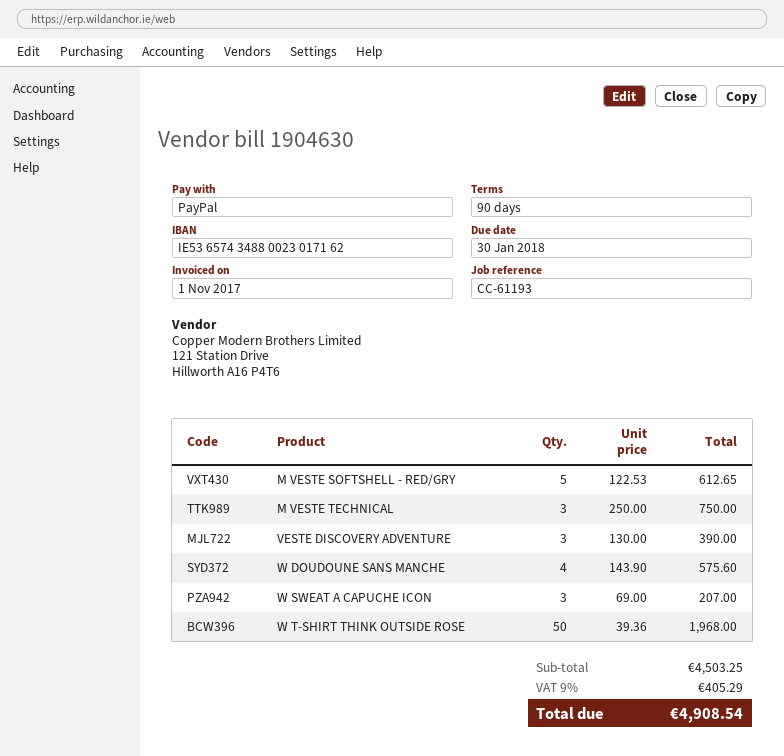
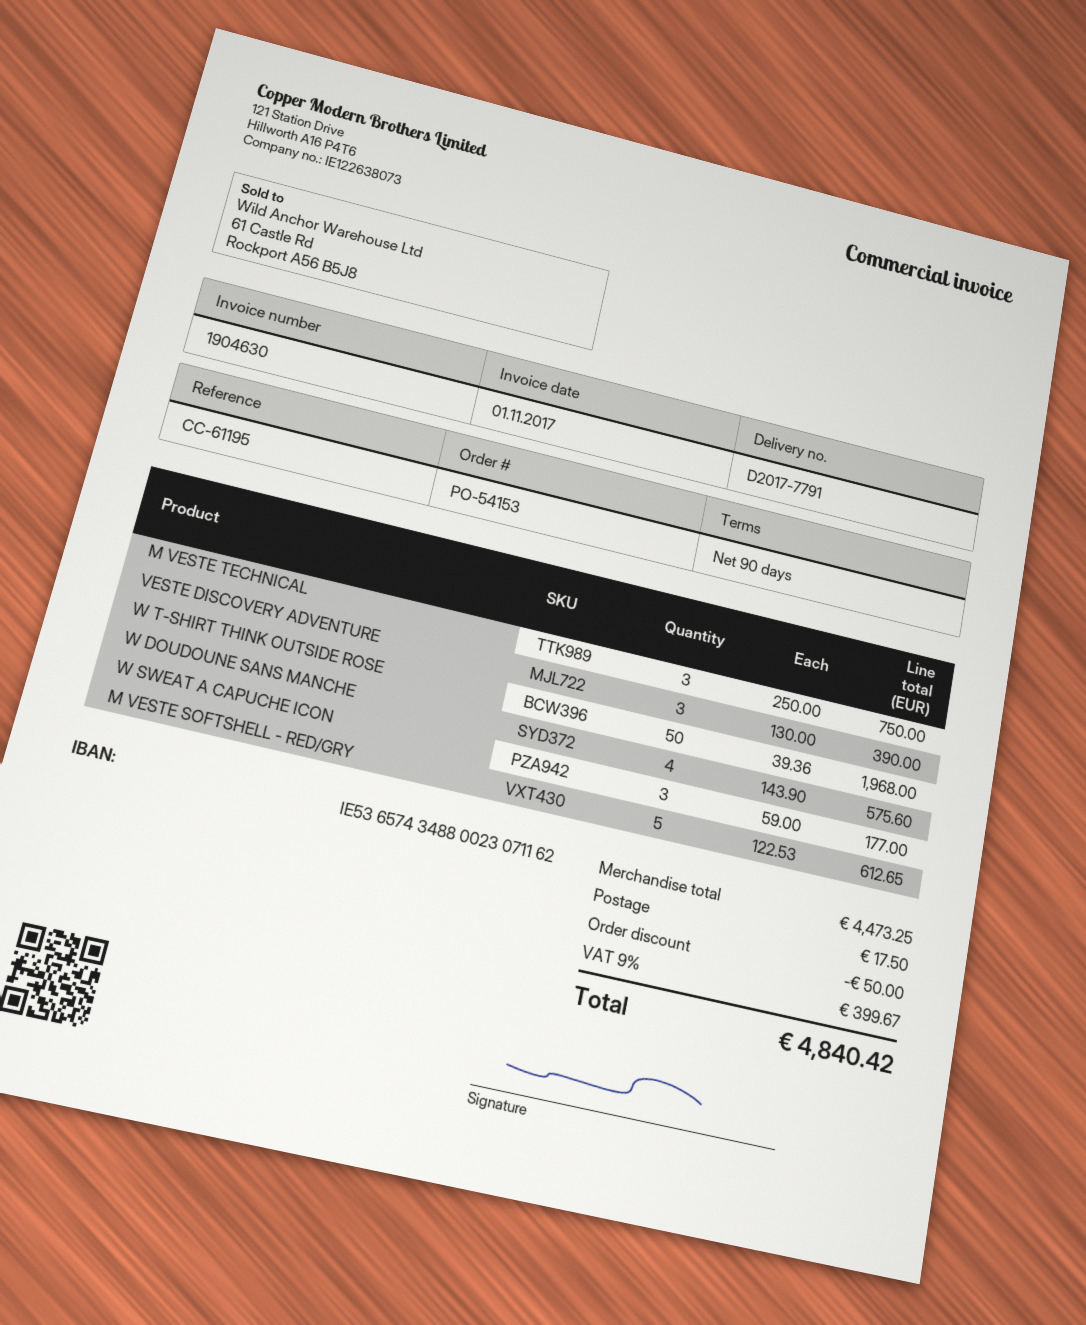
reference: CC-61193 -> CC-61195
bank account: IE53657434880023017162 -> IE53657434880023071162
W SWEAT A CAPUCHE ICON: 3 x 69.00 = 207.00 -> 3 x 59.00 = 177.00
subtotal: 4503.25 -> 4473.25
discount: none -> 50.00
shipping: none -> 17.50
tax: 9% = 405.29 -> 9% = 399.67
total: 4908.54 -> 4840.42

